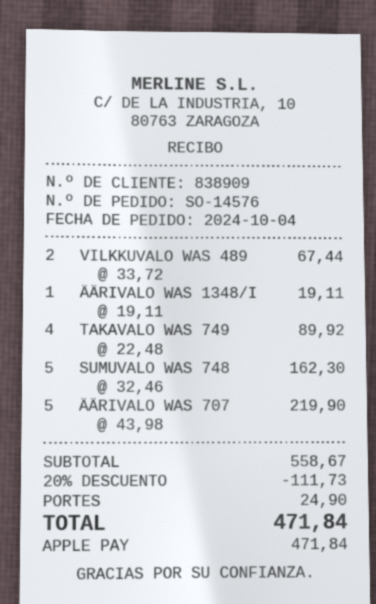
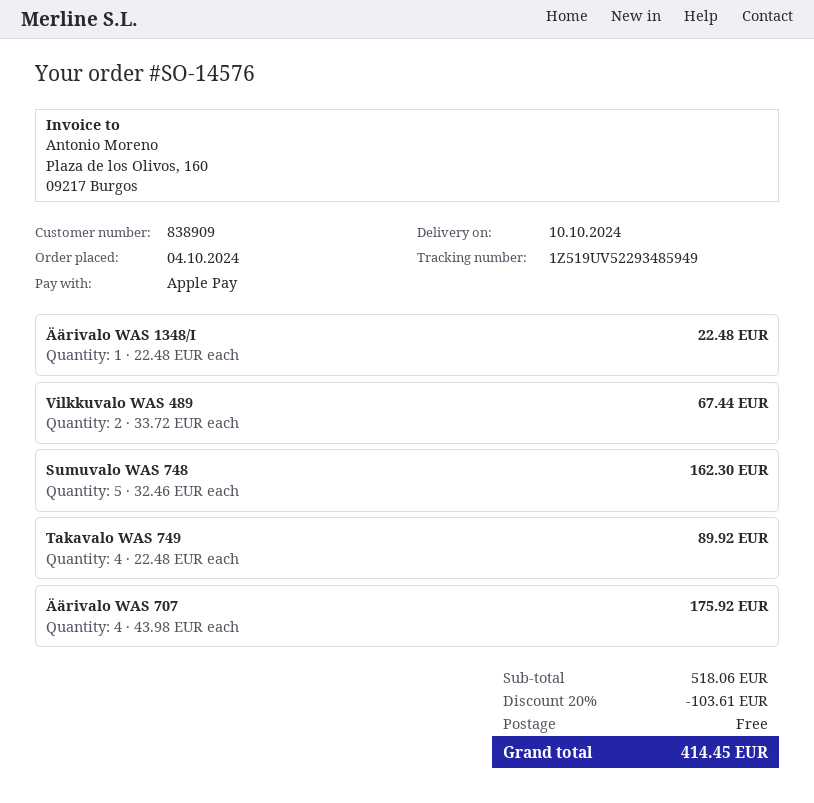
ÄÄRIVALO WAS 1348/I: 1 x 19.11 = 19.11 -> 1 x 22.48 = 22.48
ÄÄRIVALO WAS 707: 5 x 43.98 = 219.90 -> 4 x 43.98 = 175.92
subtotal: 558.67 -> 518.06
discount: 20% = 111.73 -> 20% = 103.61
shipping: 24.90 -> 0.00
total: 471.84 -> 414.45

